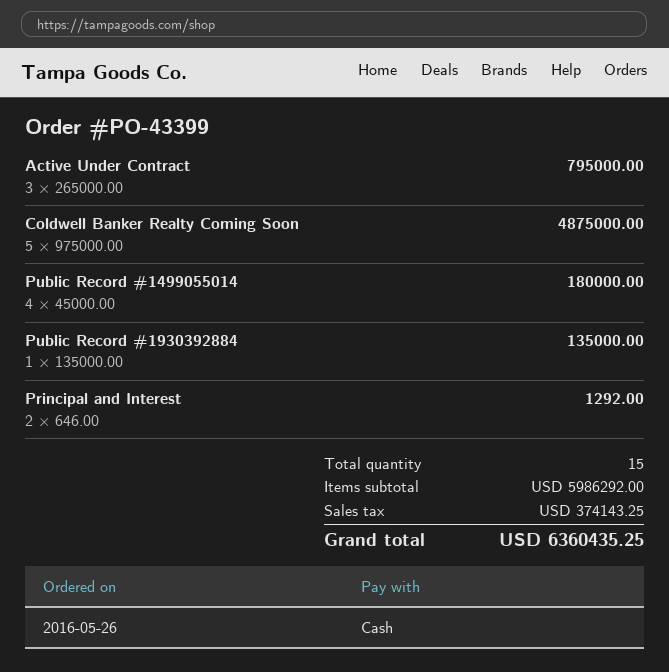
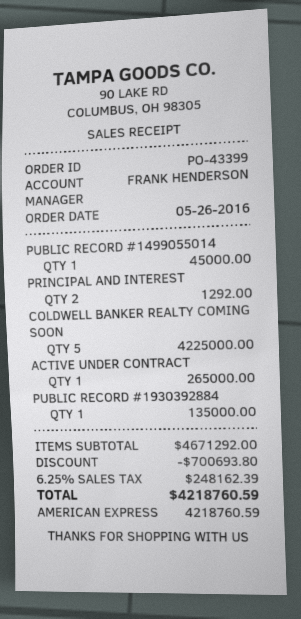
payment method: cash -> American Express
Active Under Contract: 3 for 795000.00 -> 1 for 265000.00
Coldwell Banker Realty Coming Soon: 5 for 4875000.00 -> 5 for 4225000.00
Public Record #1499055014: 4 for 180000.00 -> 1 for 45000.00
subtotal: 5986292.00 -> 4671292.00
discount: none -> 700693.80
tax: 374143.25 -> 248162.39
total: 6360435.25 -> 4218760.59

